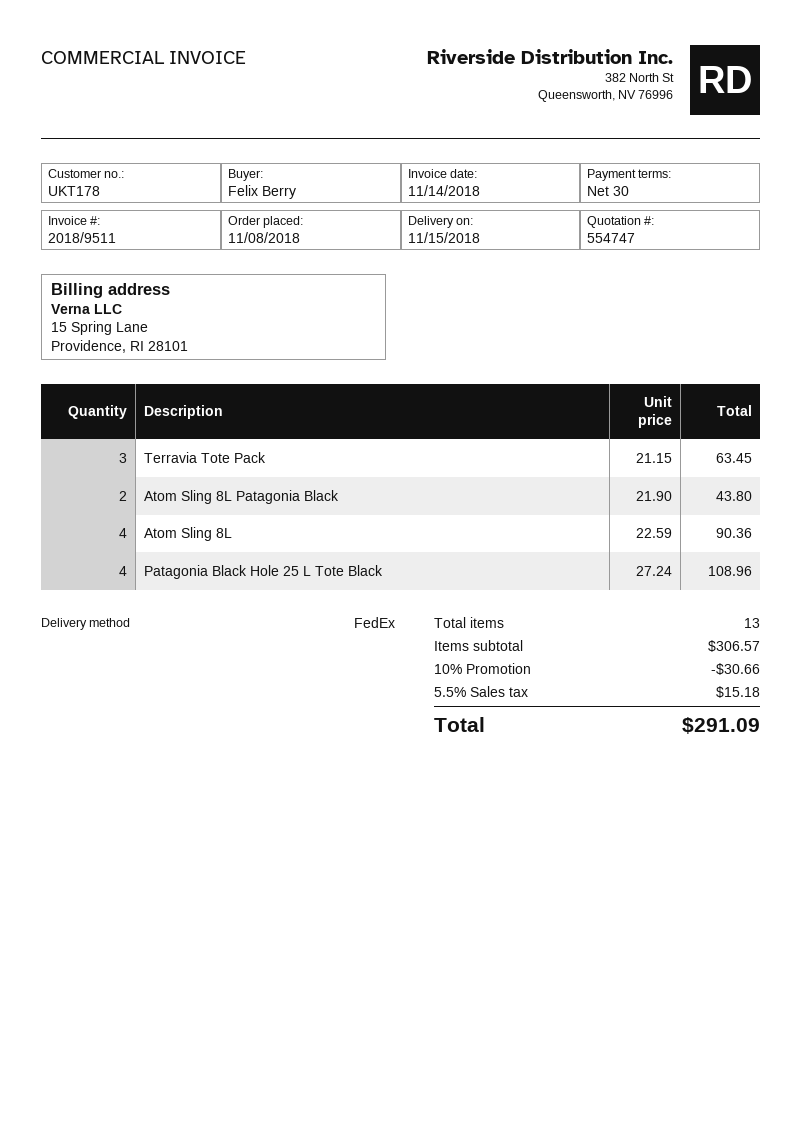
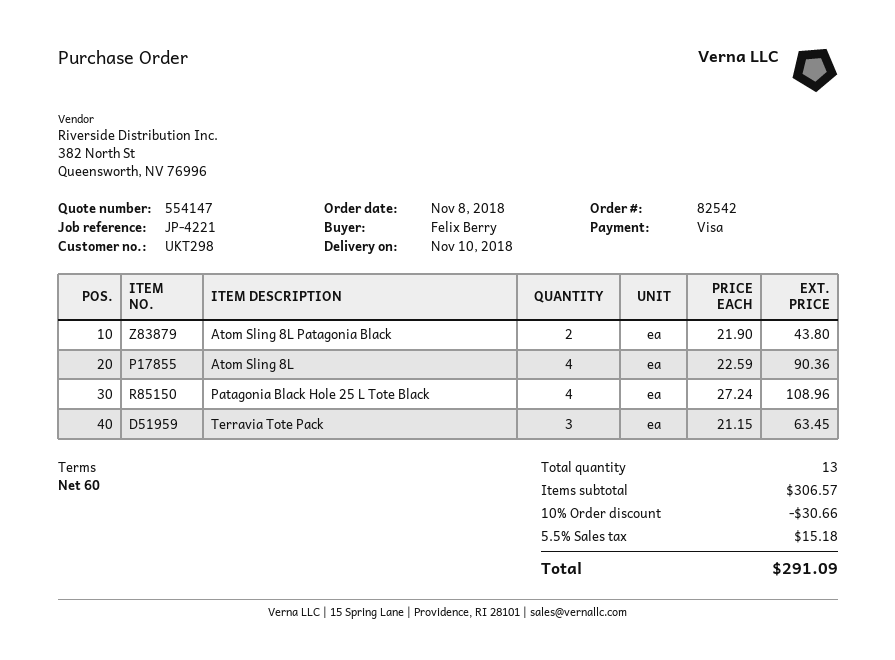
quote number: 554747 -> 554147
delivery date: 2018-11-15 -> 2018-11-10
payment terms: 30 days -> 60 days
customer number: UKT178 -> UKT298

